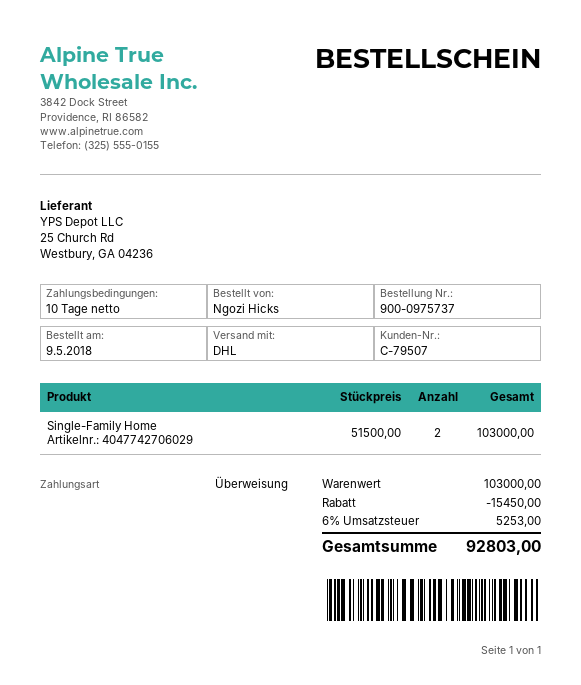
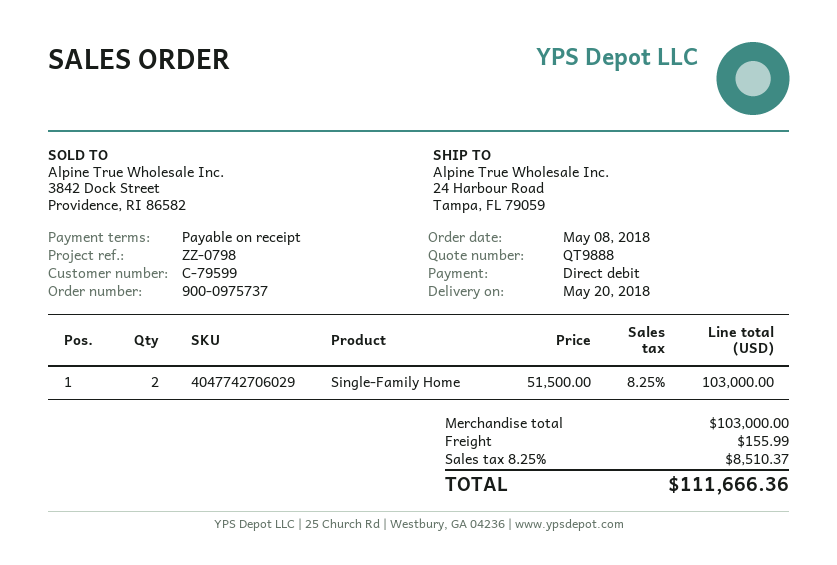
order date: 2018-05-09 -> 2018-05-08
payment terms: 10 days -> on receipt
customer number: C-79507 -> C-79599
payment method: bank transfer -> direct debit
discount: 15450.00 -> none
shipping: none -> 155.99
tax: 6% = 5253.00 -> 8.25% = 8510.37
total: 92803.00 -> 111666.36

